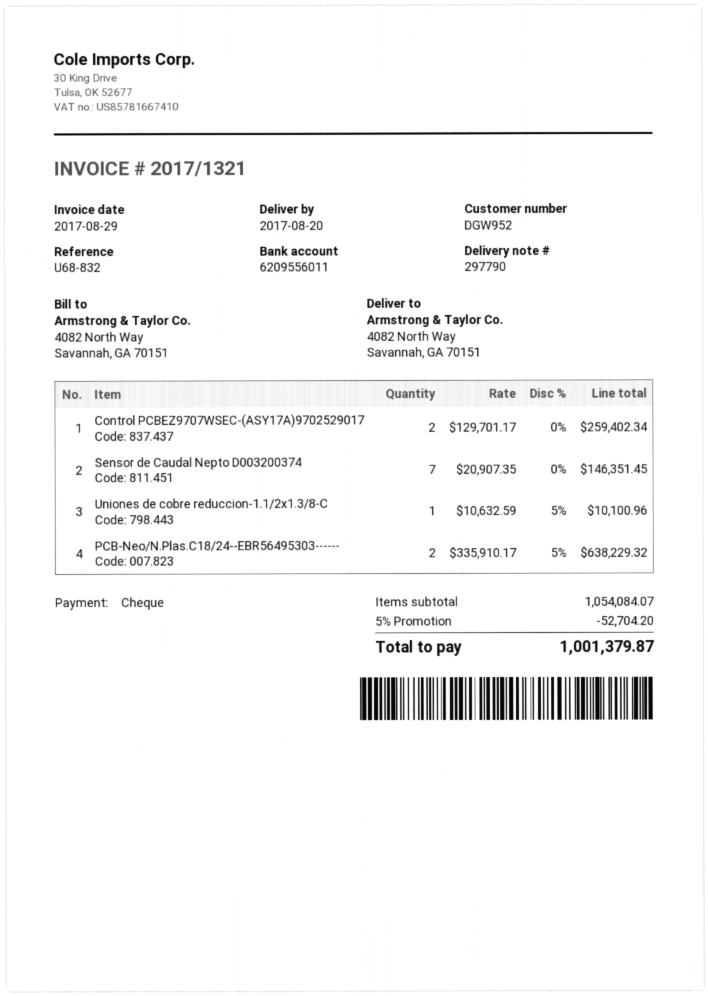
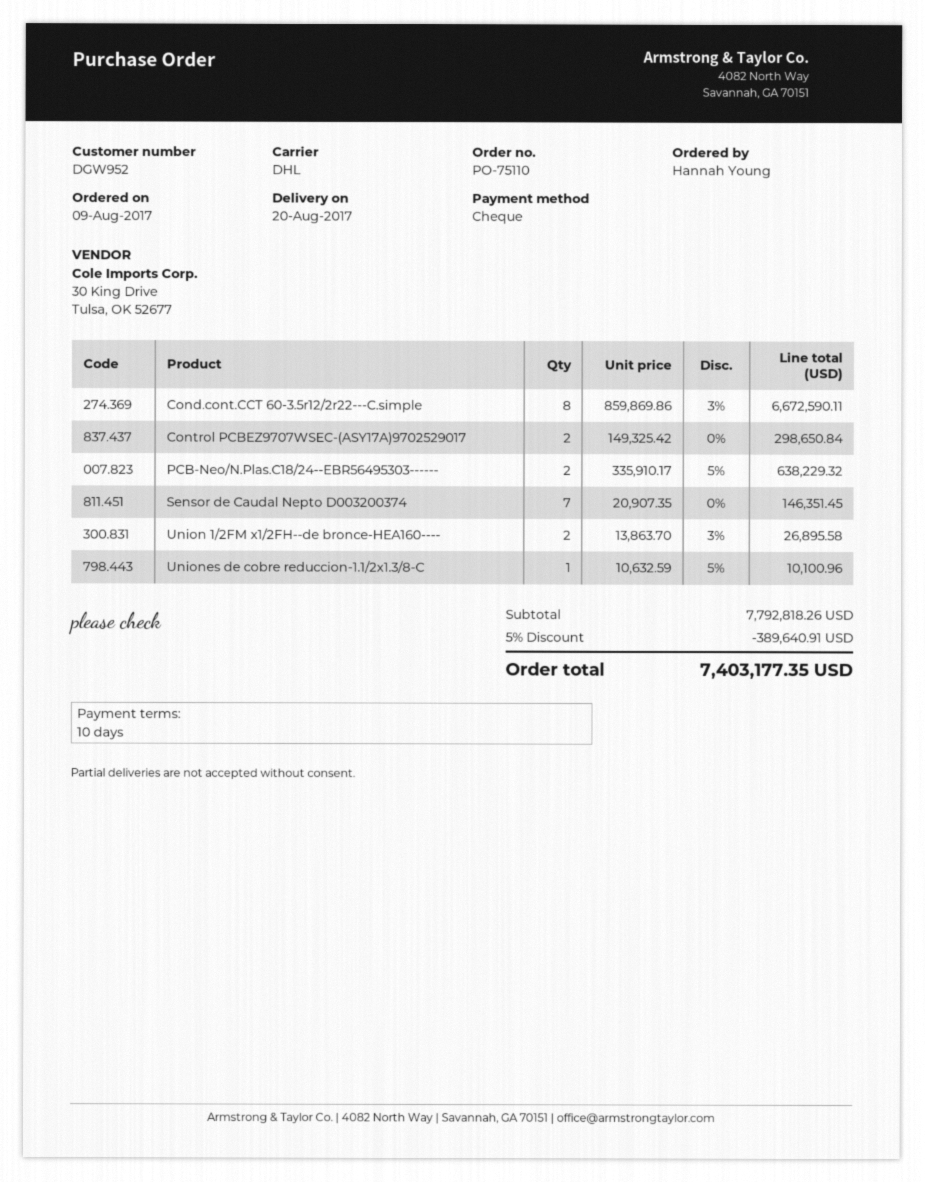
Control PCBEZ9707WSEC-(ASY17A)9702529017: 2 x 129701.17 = 259402.34 -> 2 x 149325.42 = 298650.84
Cond.cont.CCT 60-3.5r12/2r22---C.simple: none -> 8 x 859869.86 - 3% = 6672590.11
Union 1/2FM x1/2FH--de bronce-HEA160----: none -> 2 x 13863.70 - 3% = 26895.58
subtotal: 1054084.07 -> 7792818.26
discount: 5% = 52704.20 -> 5% = 389640.91
total: 1001379.87 -> 7403177.35

